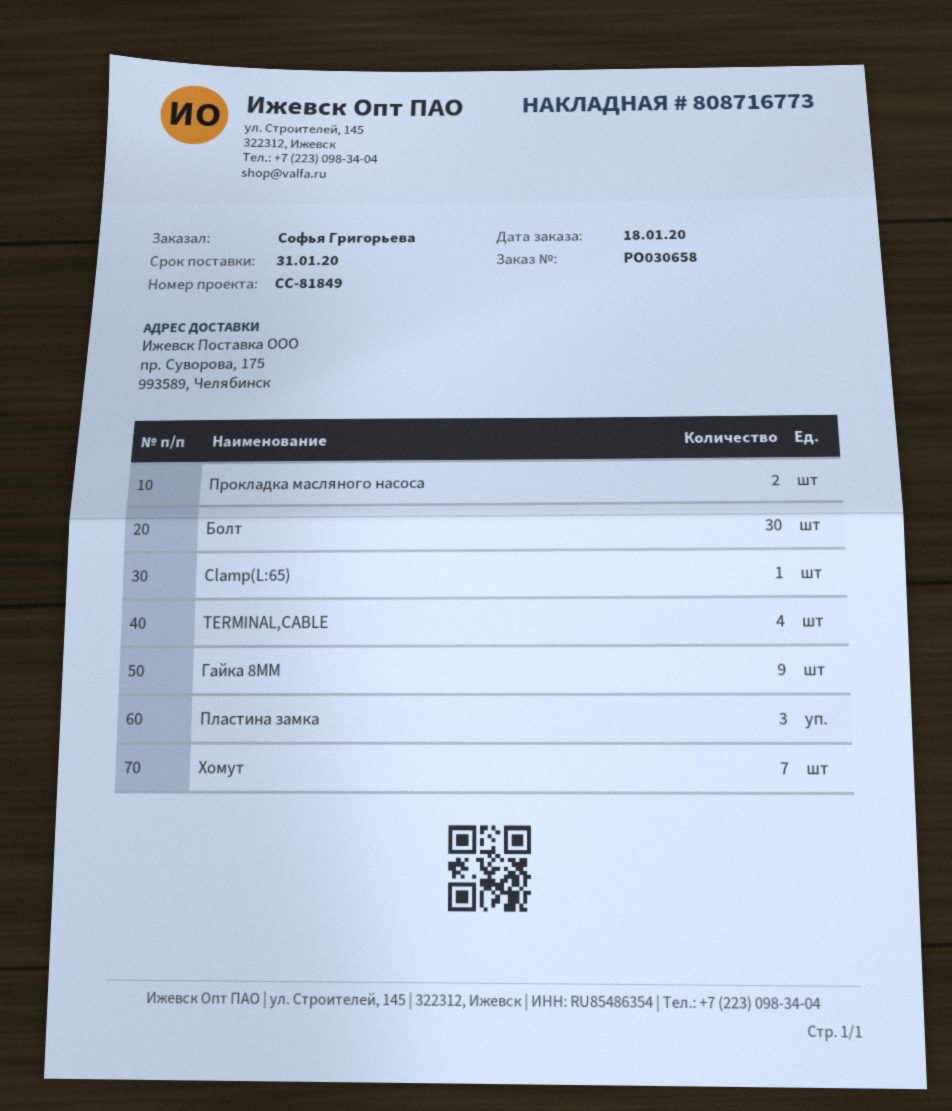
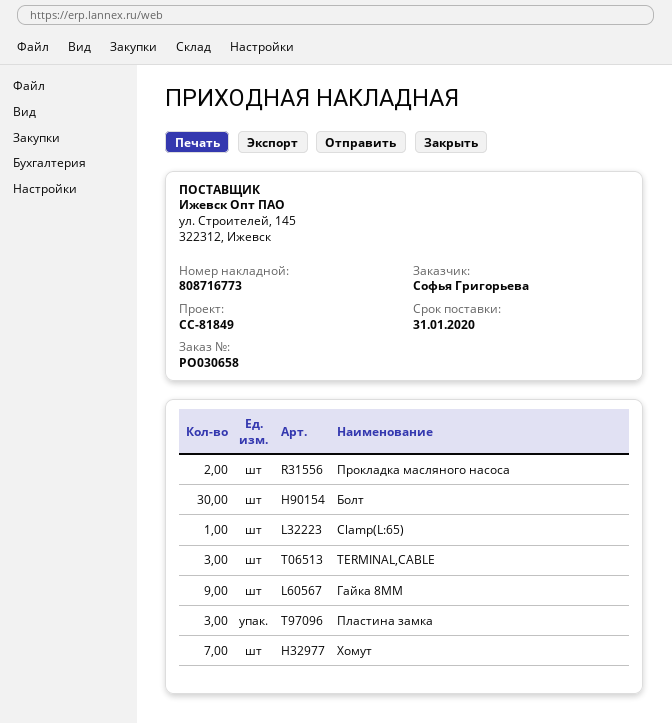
TERMINAL,CABLE: 4 -> 3

